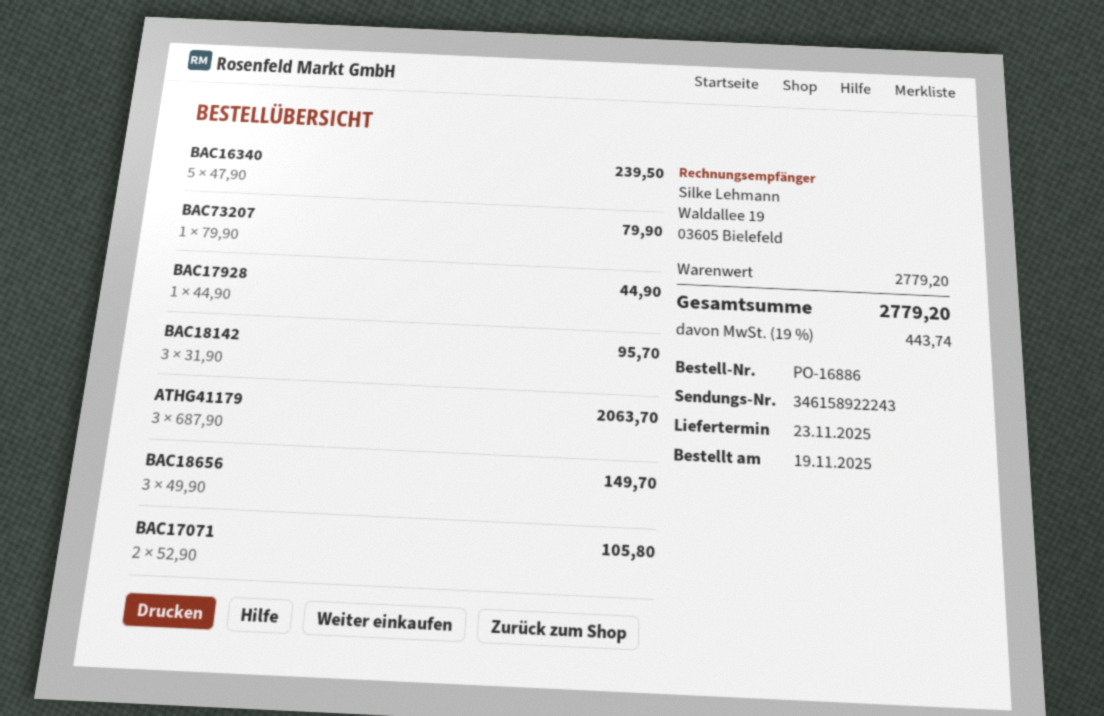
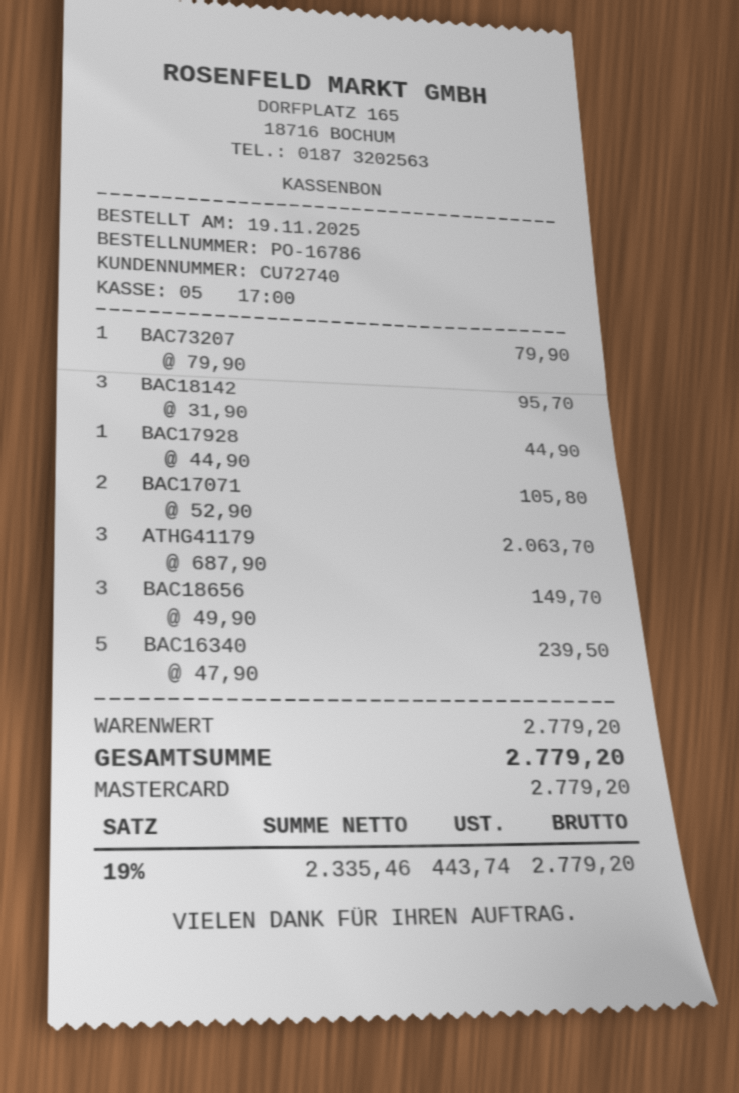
order number: PO-16886 -> PO-16786

